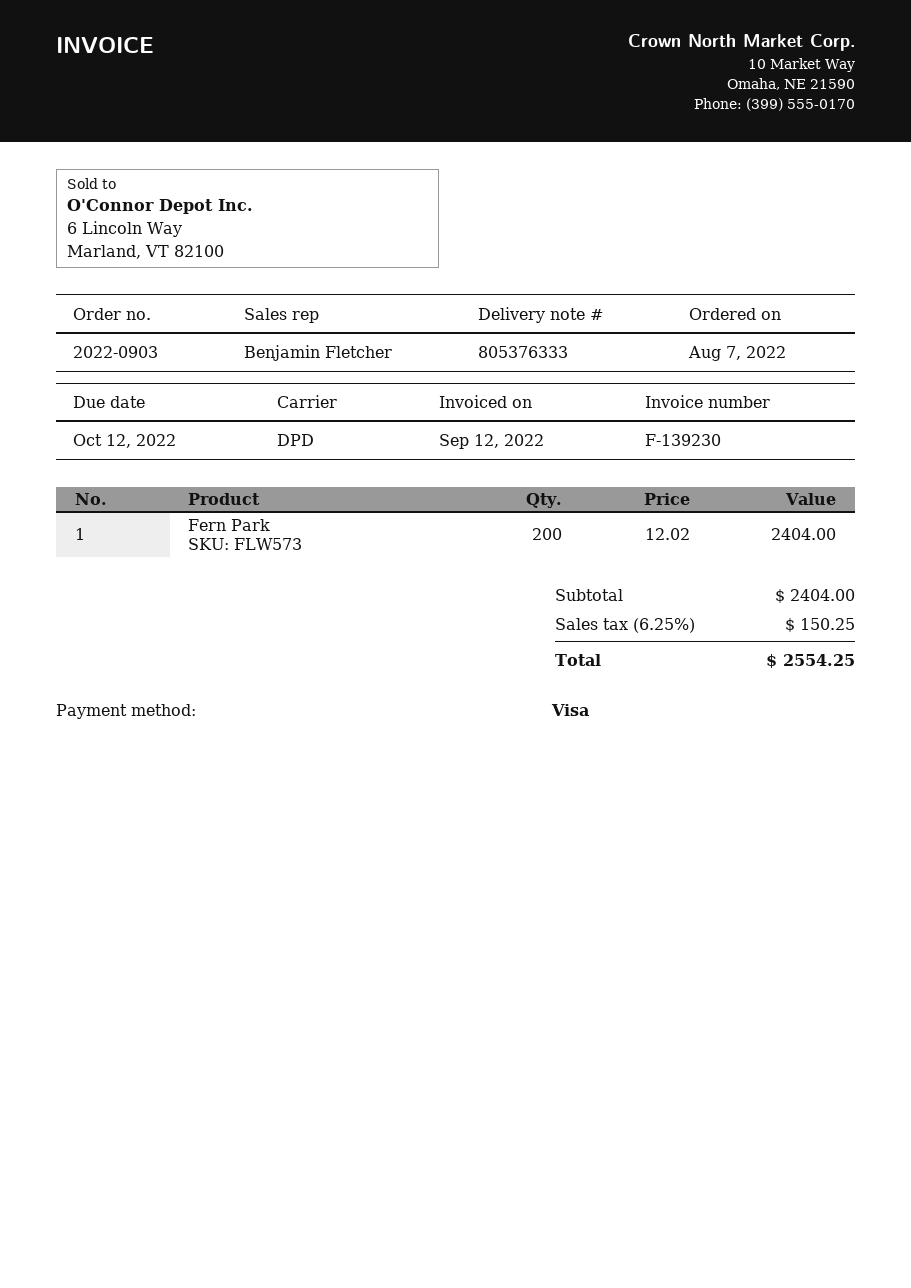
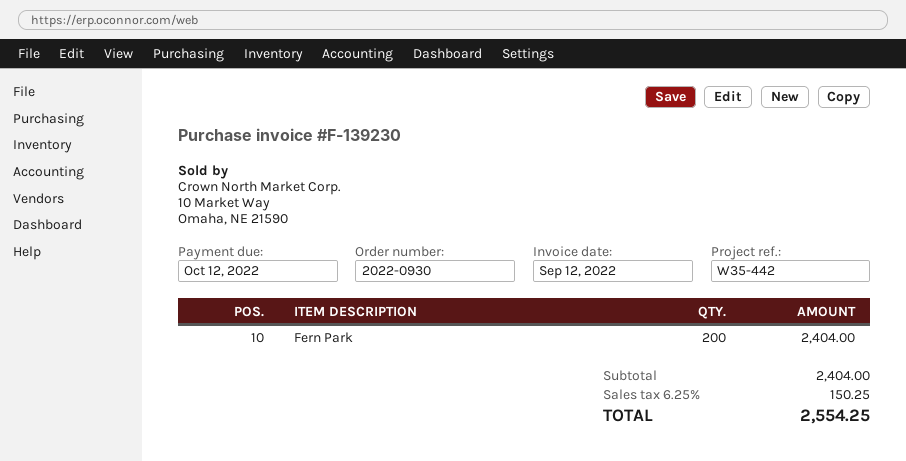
order number: 2022-0903 -> 2022-0930

